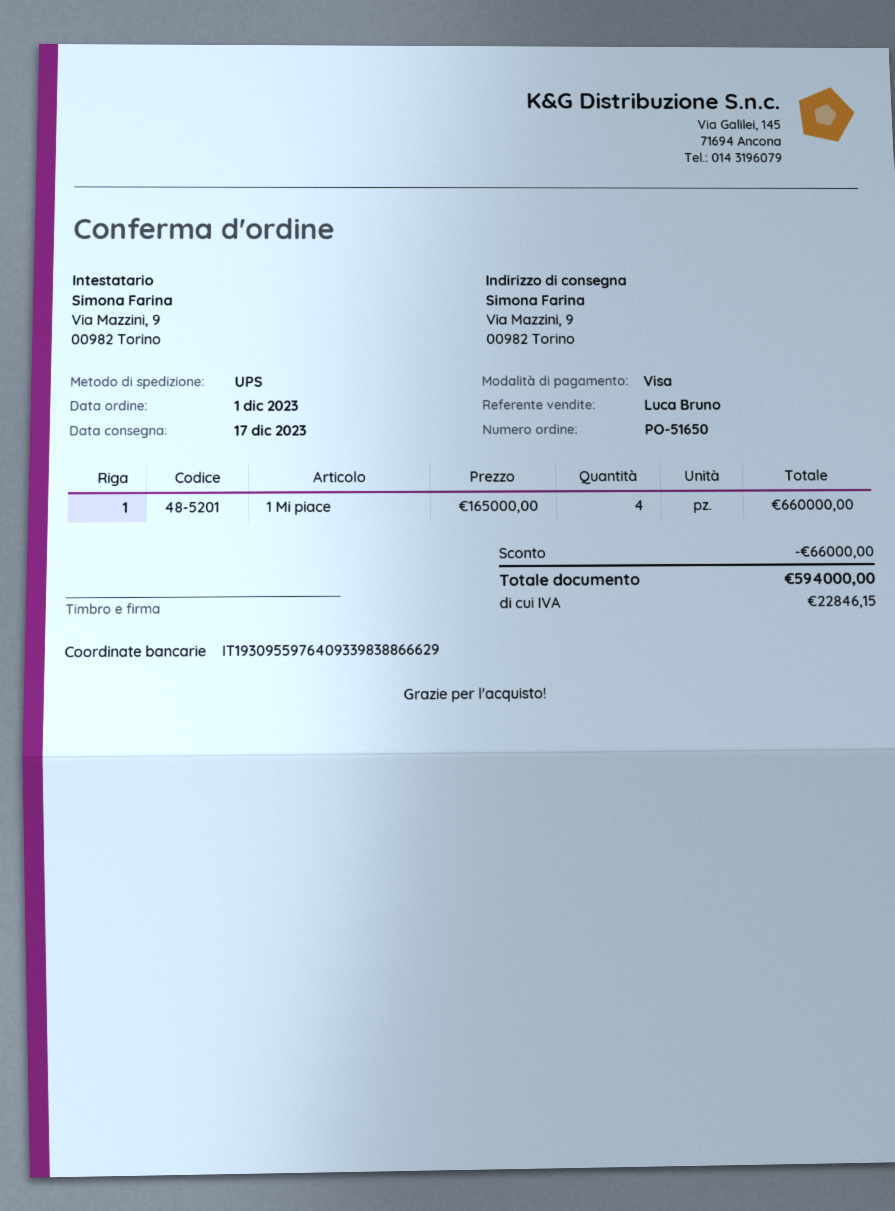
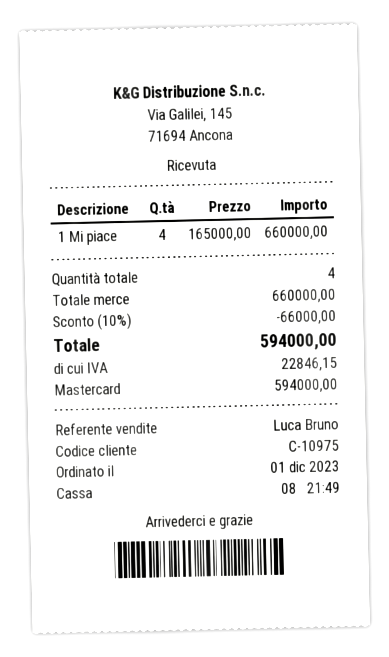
payment method: Visa -> Mastercard

